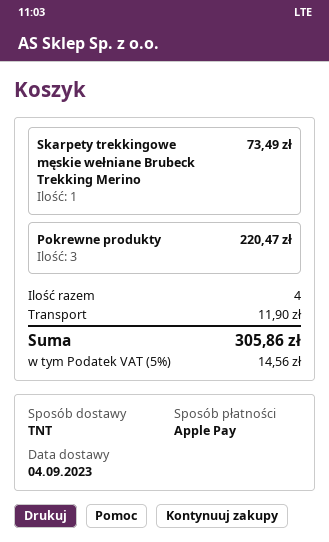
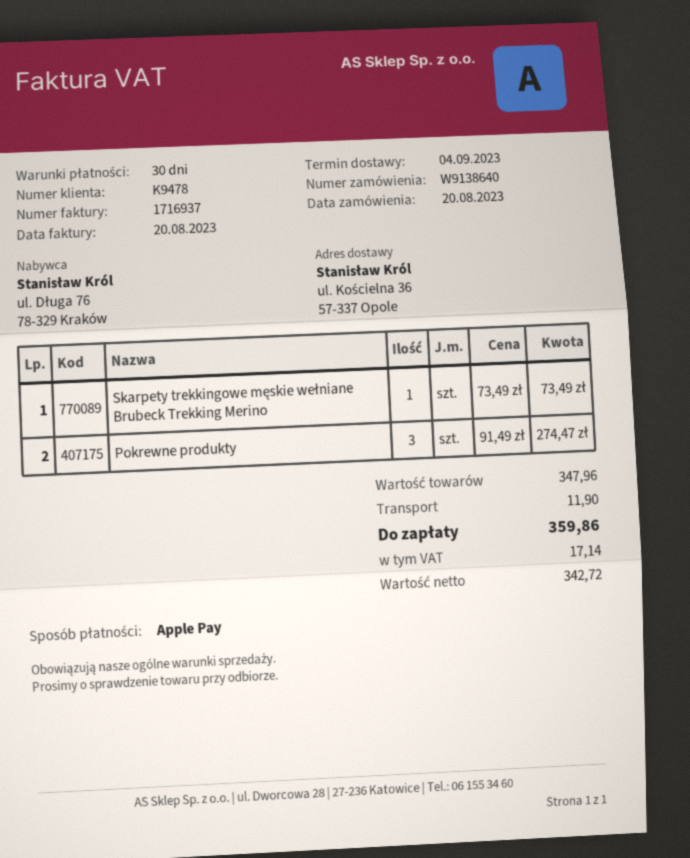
Pokrewne produkty: 3 for 220.47 -> 3 for 274.47
tax: 14.56 -> 17.14
total: 305.86 -> 359.86

